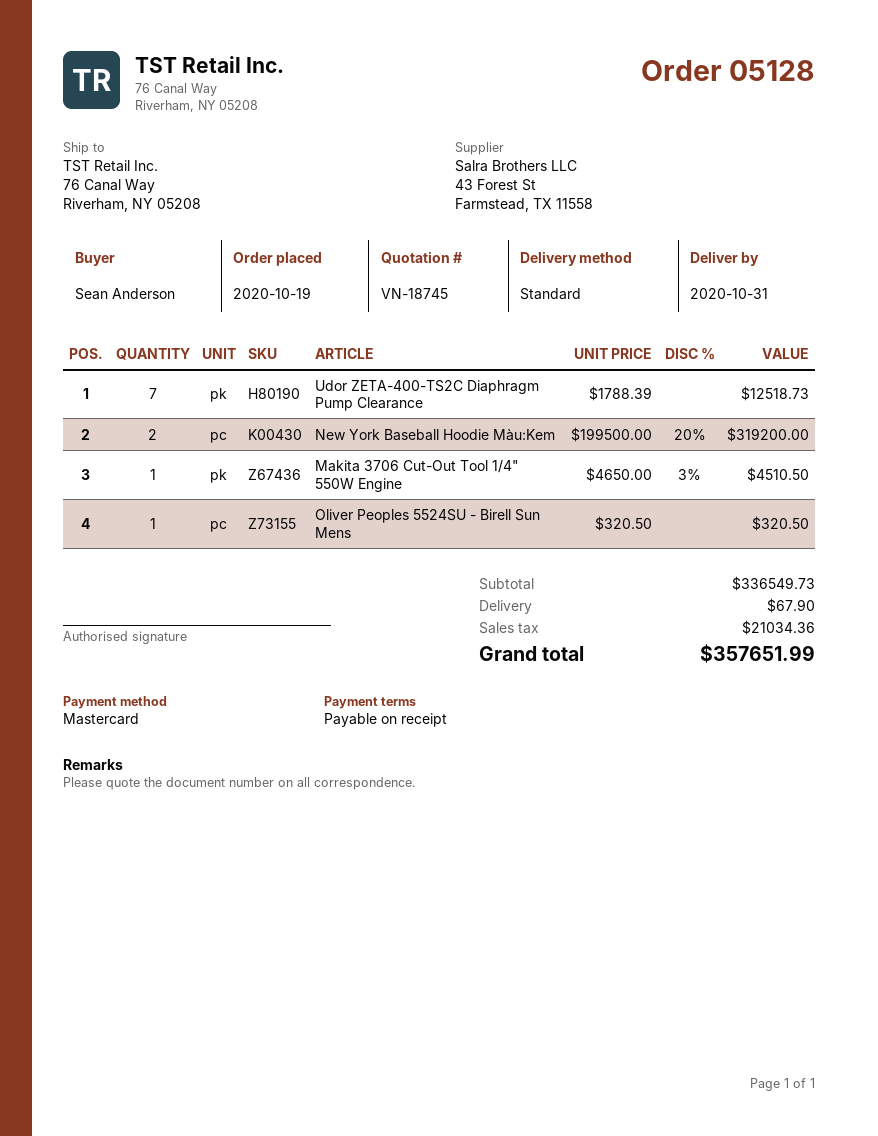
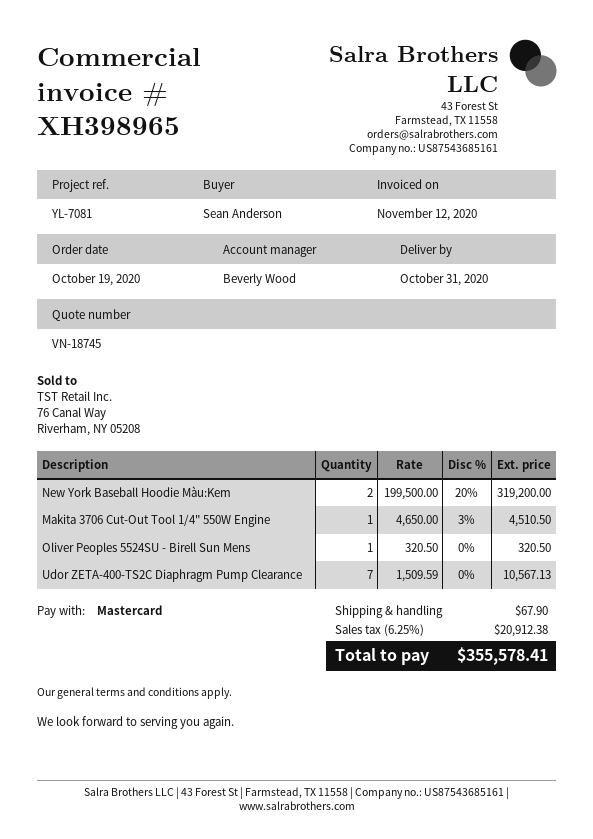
Udor ZETA-400-TS2C Diaphragm Pump Clearance: 7 x 1788.39 = 12518.73 -> 7 x 1509.59 = 10567.13
tax: 21034.36 -> 20912.38
total: 357651.99 -> 355578.41

